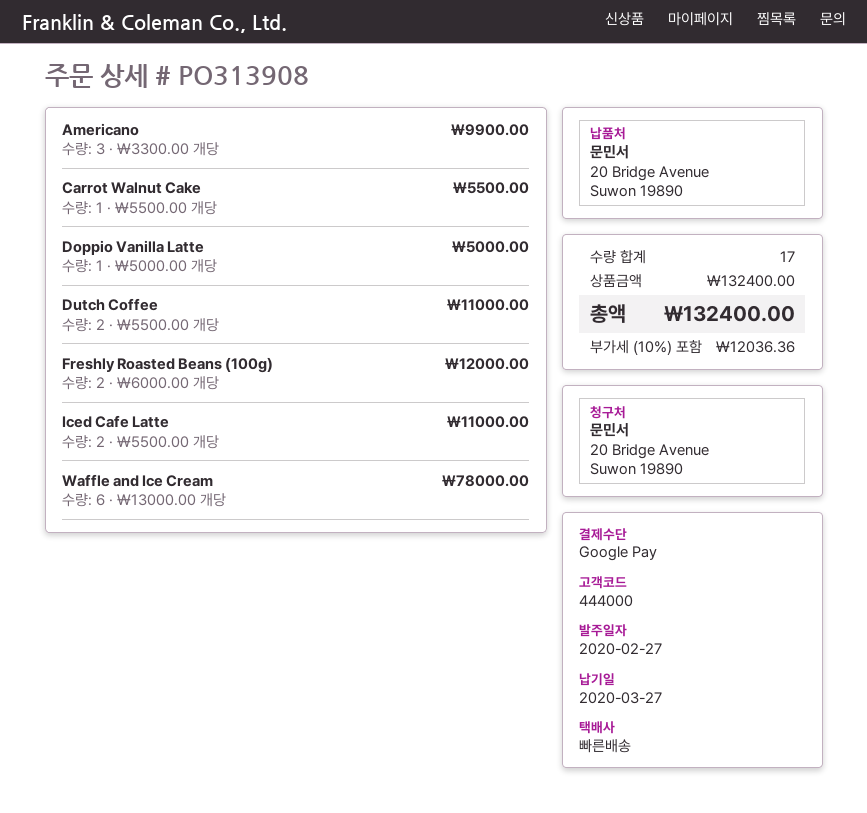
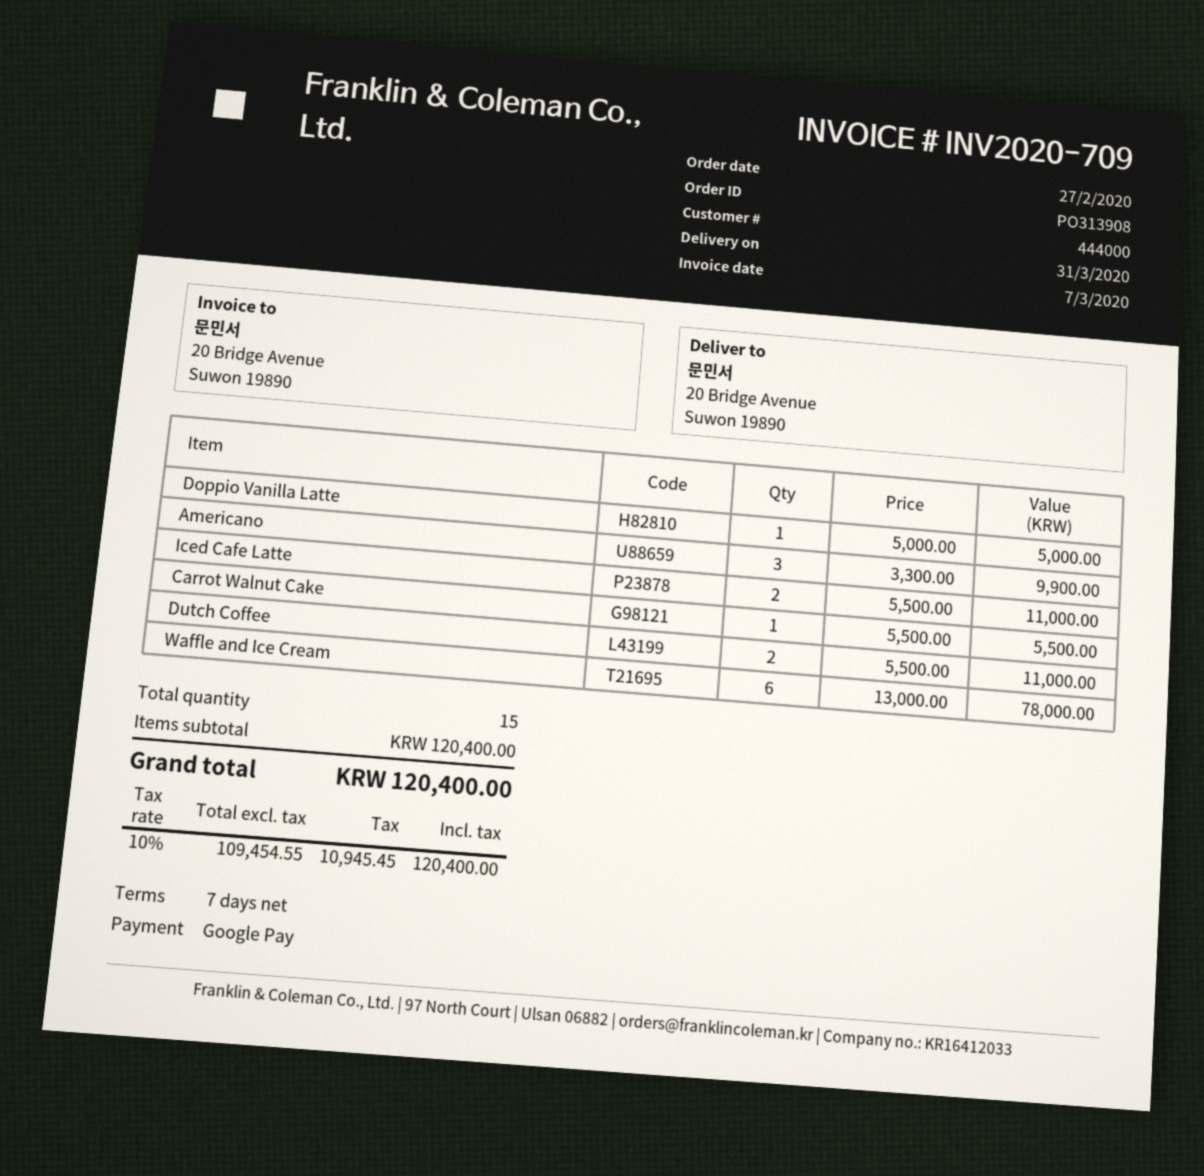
delivery date: 2020-03-27 -> 2020-03-31
Freshly Roasted Beans (100g): 2 x 6000.00 = 12000.00 -> none
total quantity: 17 -> 15
subtotal: 132400.00 -> 120400.00
tax: 10% = 12036.36 -> 10% = 10945.45
total: 132400.00 -> 120400.00

